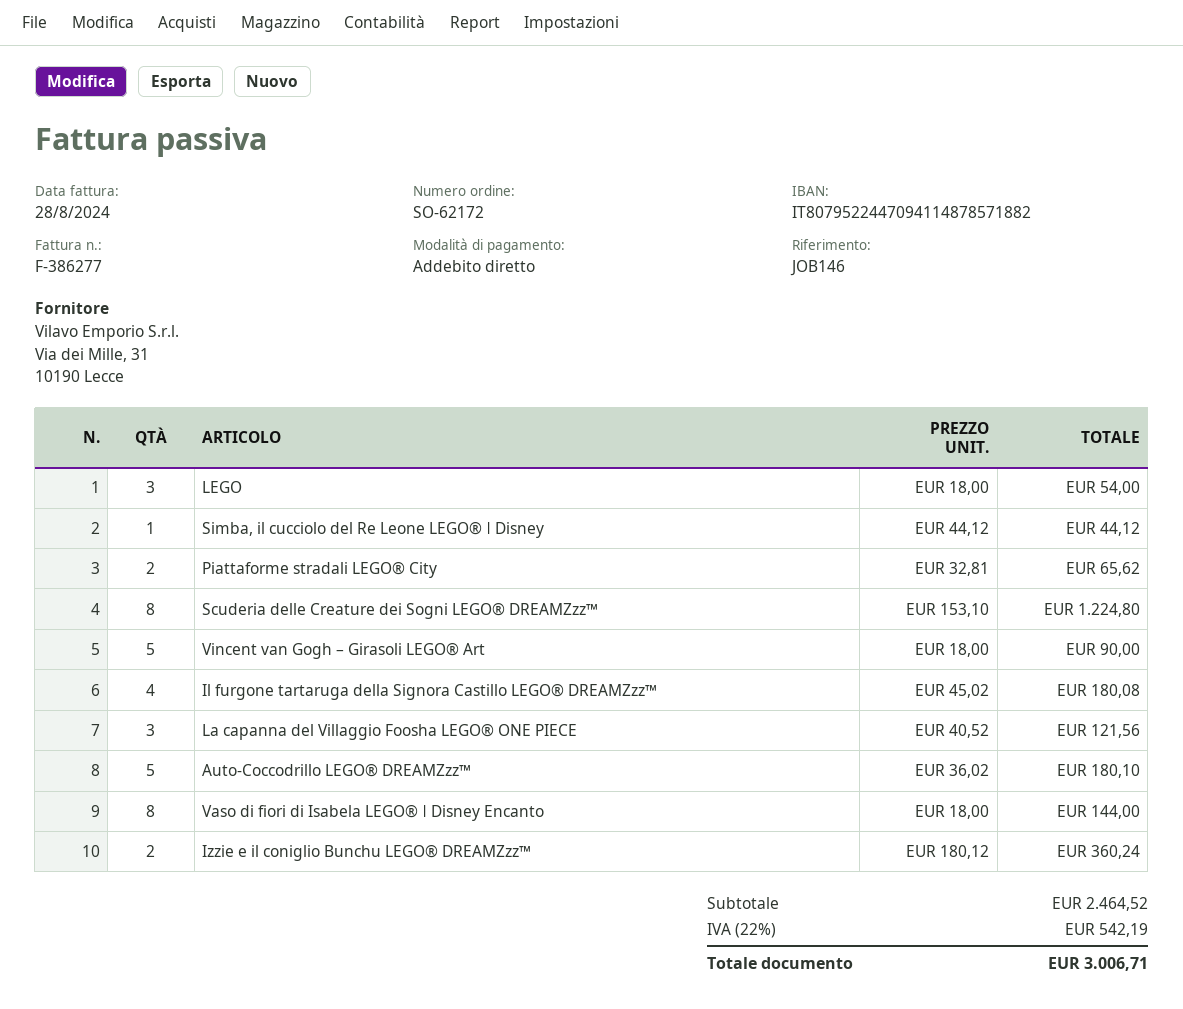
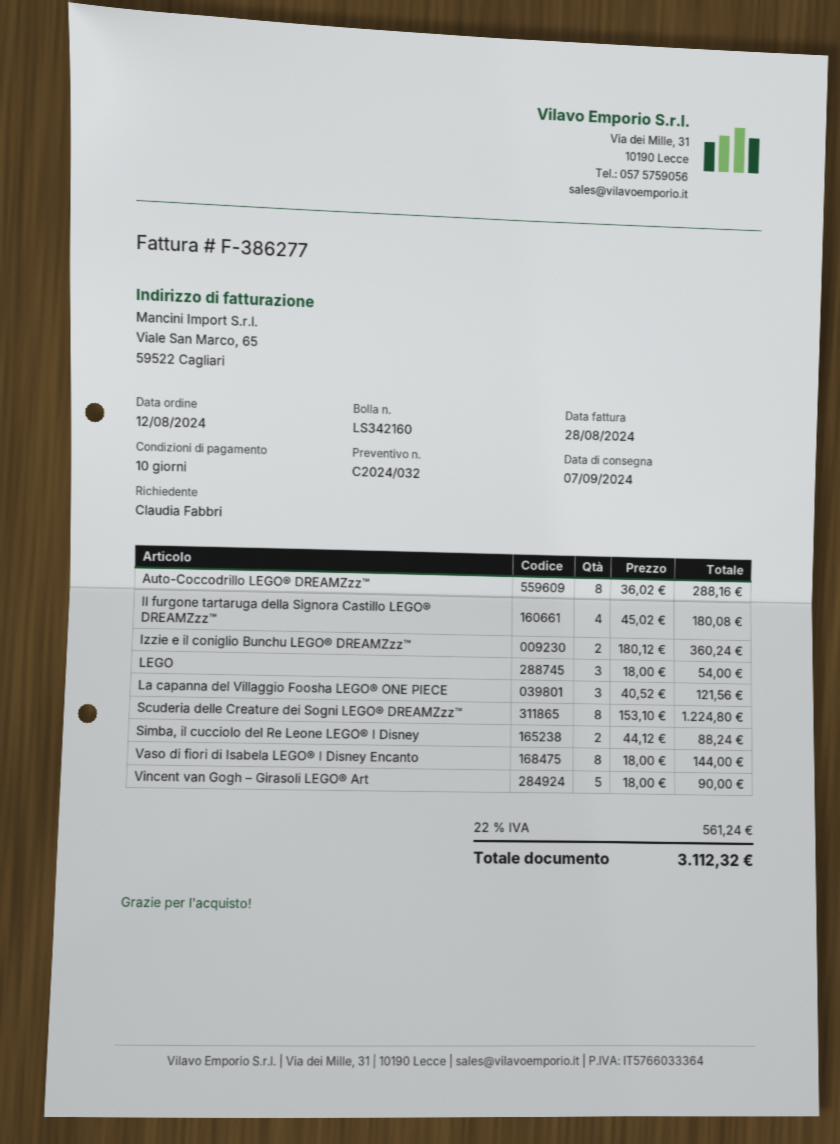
Simba, il cucciolo del Re Leone LEGO® ǀ Disney: 1 x 44.12 = 44.12 -> 2 x 44.12 = 88.24
Piattaforme stradali LEGO® City: 2 x 32.81 = 65.62 -> none
Auto-Coccodrillo LEGO® DREAMZzz™: 5 x 36.02 = 180.10 -> 8 x 36.02 = 288.16
tax: 22% = 542.19 -> 22% = 561.24
total: 3006.71 -> 3112.32

